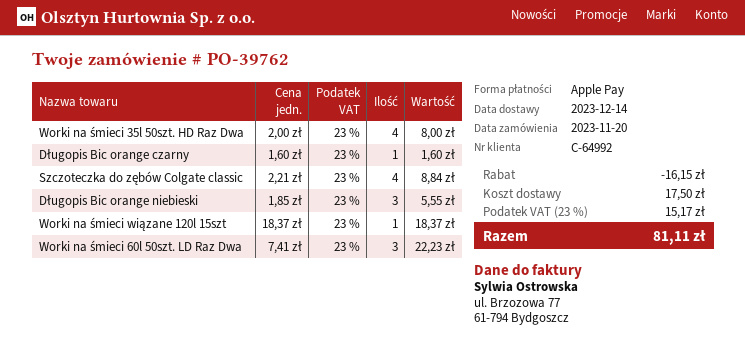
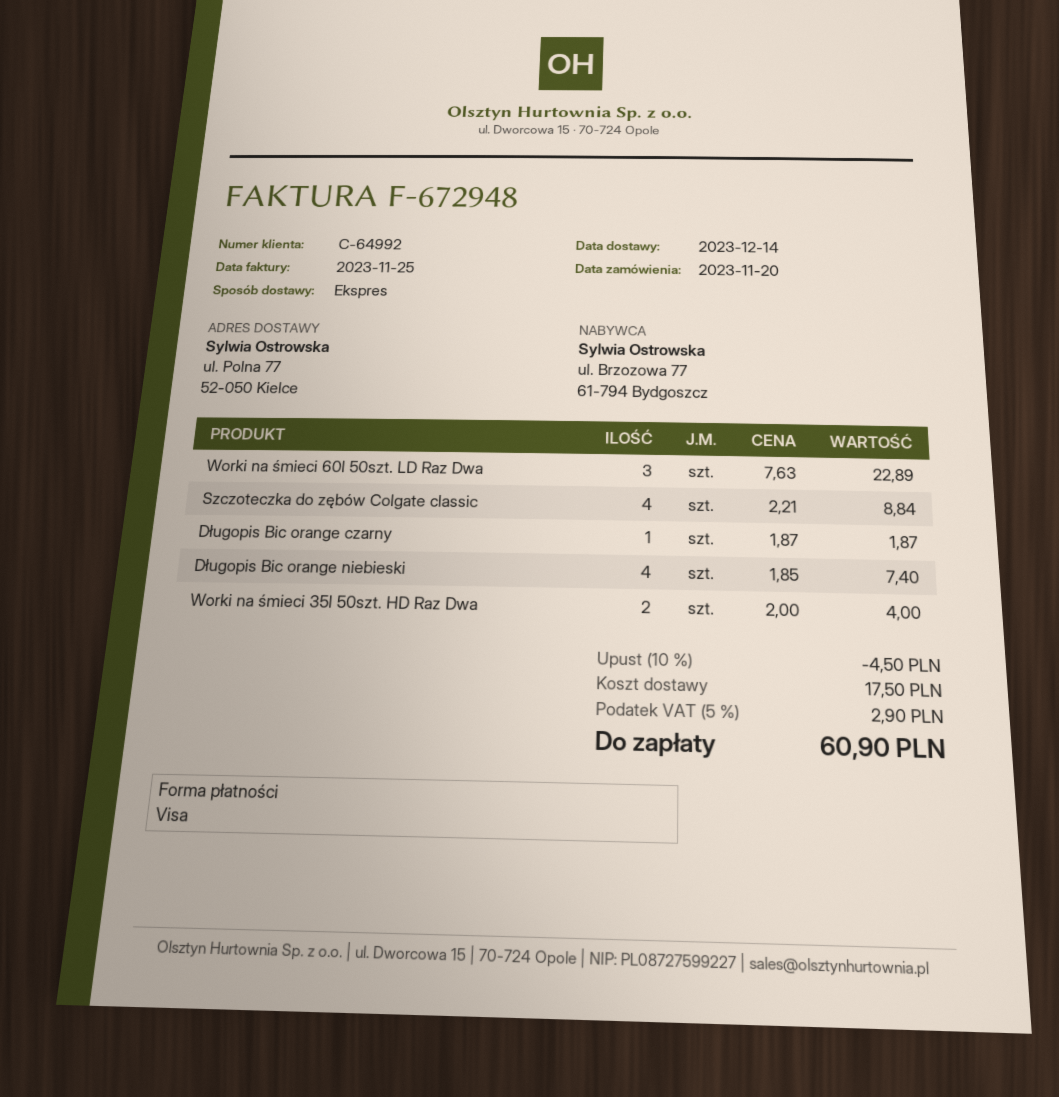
payment method: Apple Pay -> Visa
Worki na śmieci 35l 50szt. HD Raz Dwa: 4 x 2.00 = 8.00 -> 2 x 2.00 = 4.00
Długopis Bic orange czarny: 1 x 1.60 = 1.60 -> 1 x 1.87 = 1.87
Długopis Bic orange niebieski: 3 x 1.85 = 5.55 -> 4 x 1.85 = 7.40
Worki na śmieci wiązane 120l 15szt: 1 x 18.37 = 18.37 -> none
Worki na śmieci 60l 50szt. LD Raz Dwa: 3 x 7.41 = 22.23 -> 3 x 7.63 = 22.89
discount: 16.15 -> 4.50
tax: 23% = 15.17 -> 5% = 2.90
total: 81.11 -> 60.90

